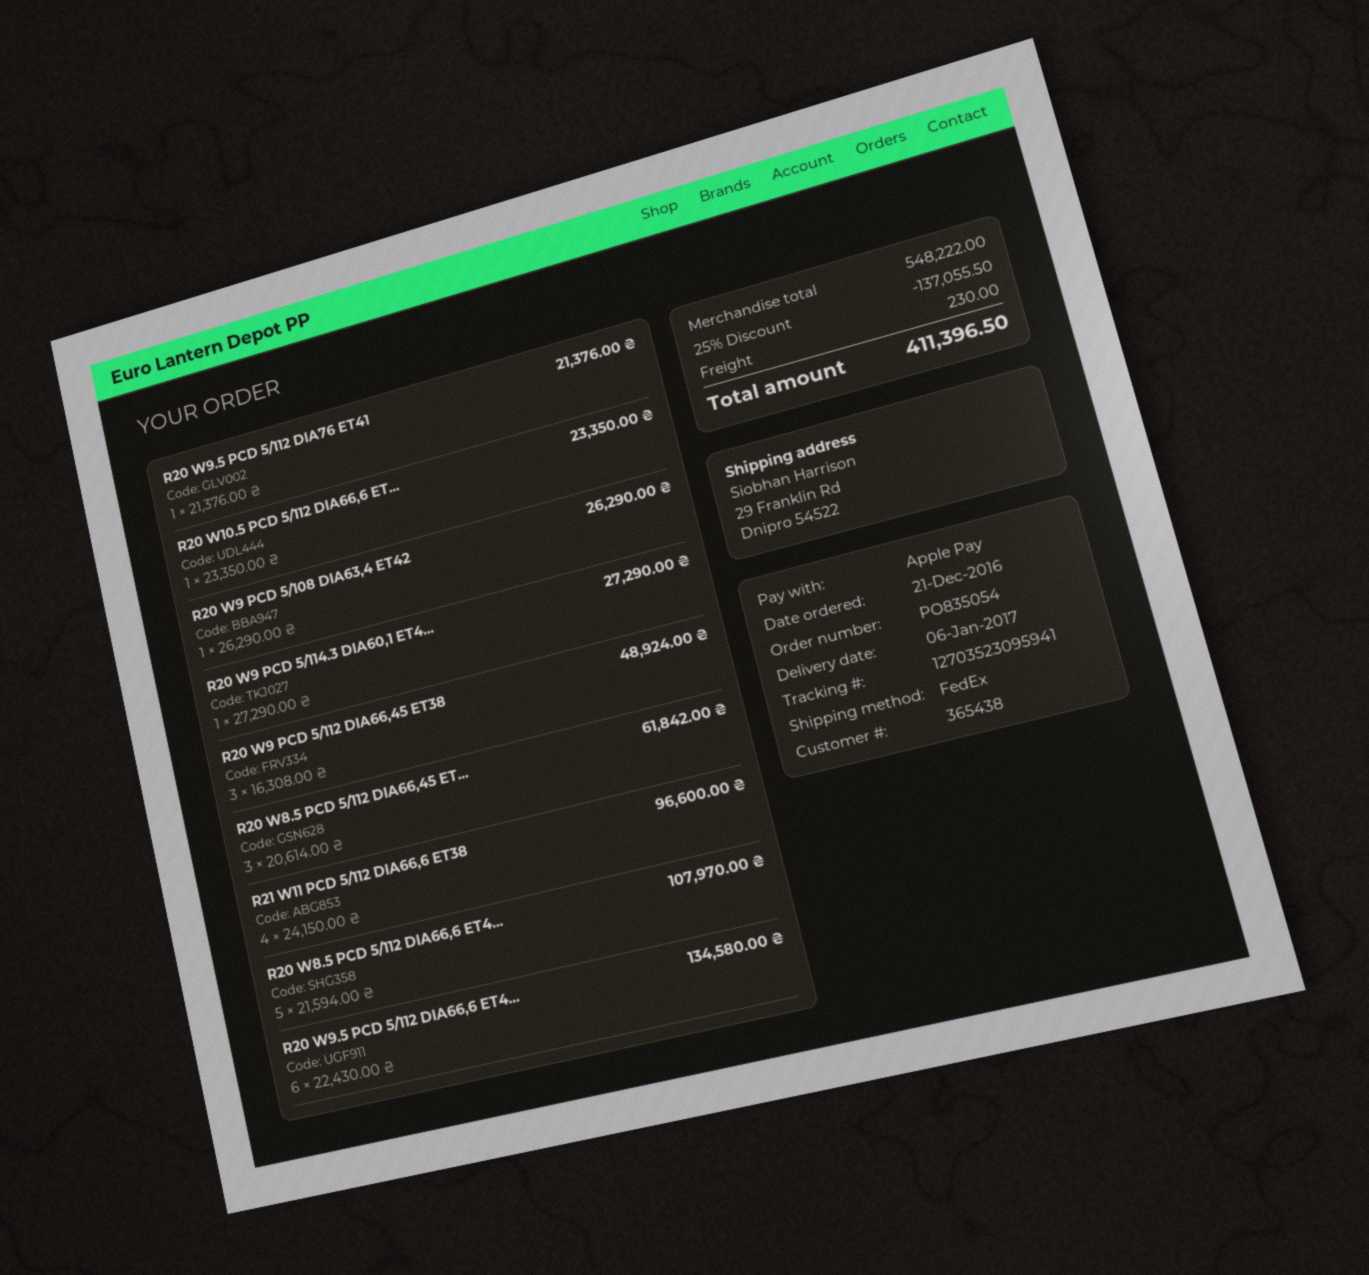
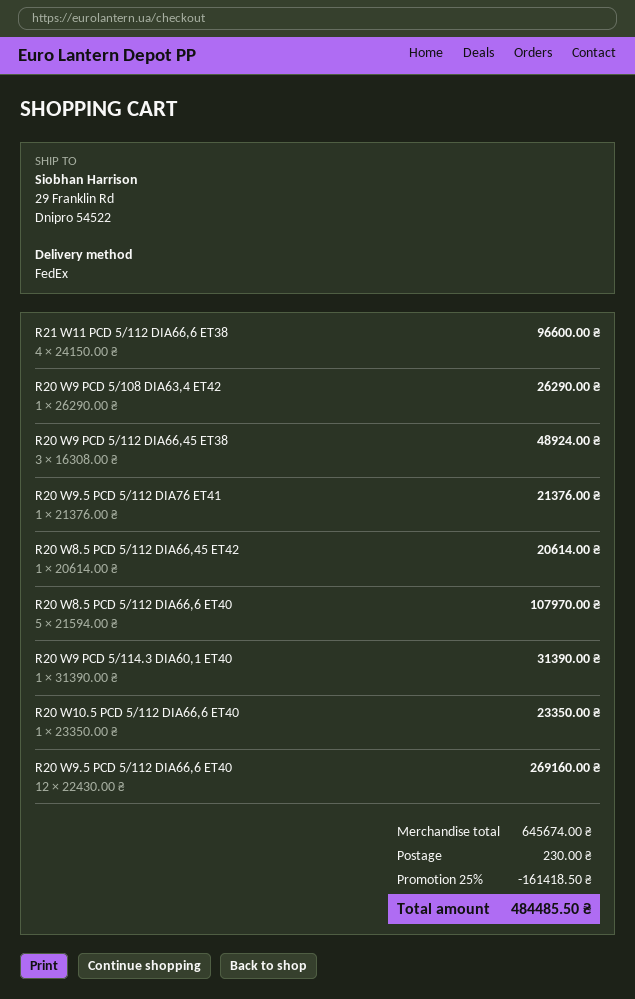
R20 W9 PCD 5/114.3 DIA60,1 ET4...: 1 x 27290.00 = 27290.00 -> 1 x 31390.00 = 31390.00
R20 W8.5 PCD 5/112 DIA66,45 ET...: 3 x 20614.00 = 61842.00 -> 1 x 20614.00 = 20614.00
R20 W9.5 PCD 5/112 DIA66,6 ET4...: 6 x 22430.00 = 134580.00 -> 12 x 22430.00 = 269160.00
subtotal: 548222.00 -> 645674.00
discount: 25% = 137055.50 -> 25% = 161418.50
total: 411396.50 -> 484485.50

